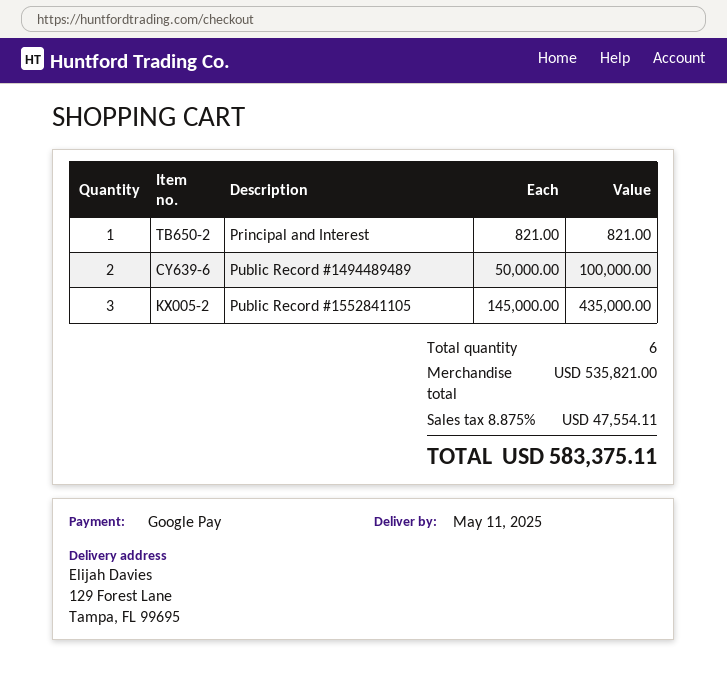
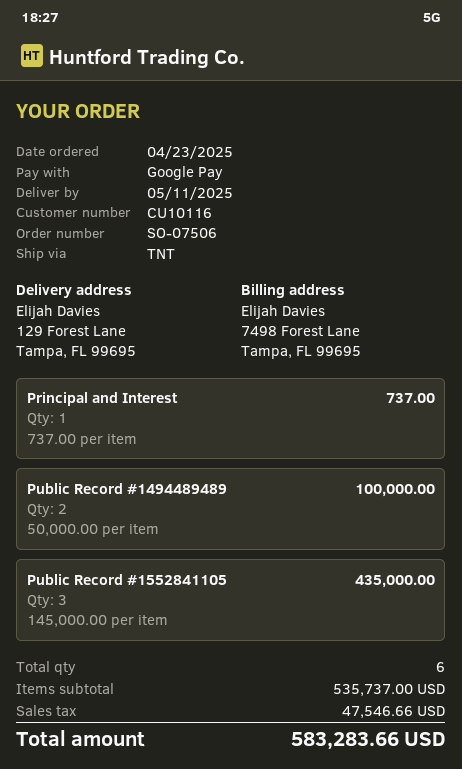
Principal and Interest: 1 x 821.00 = 821.00 -> 1 x 737.00 = 737.00
subtotal: 535821.00 -> 535737.00
tax: 47554.11 -> 47546.66
total: 583375.11 -> 583283.66

